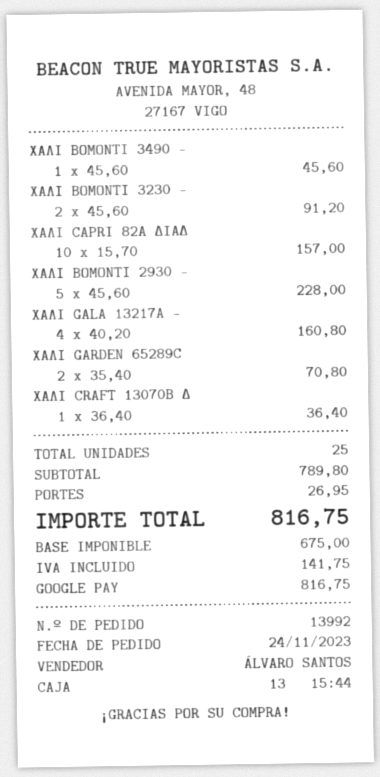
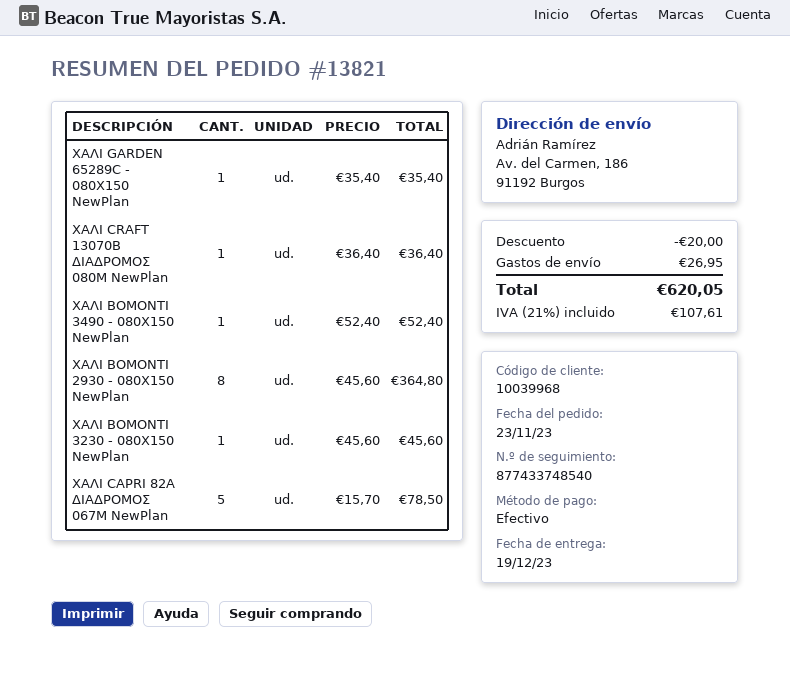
order number: 13992 -> 13821
order date: 2023-11-24 -> 2023-11-23
payment method: Google Pay -> cash
ΧΑΛΙ BOMONTI 3490 -: 1 x 45.60 = 45.60 -> 1 x 52.40 = 52.40
ΧΑΛΙ BOMONTI 3230 -: 2 x 45.60 = 91.20 -> 1 x 45.60 = 45.60
ΧΑΛΙ CAPRI 82Α ΔΙΑΔ: 10 x 15.70 = 157.00 -> 5 x 15.70 = 78.50
ΧΑΛΙ BOMONTI 2930 -: 5 x 45.60 = 228.00 -> 8 x 45.60 = 364.80
ΧΑΛΙ GALA 13217A -: 4 x 40.20 = 160.80 -> none
ΧΑΛΙ GARDEN 65289C: 2 x 35.40 = 70.80 -> 1 x 35.40 = 35.40
discount: none -> 20.00
tax: 141.75 -> 107.61
total: 816.75 -> 620.05

